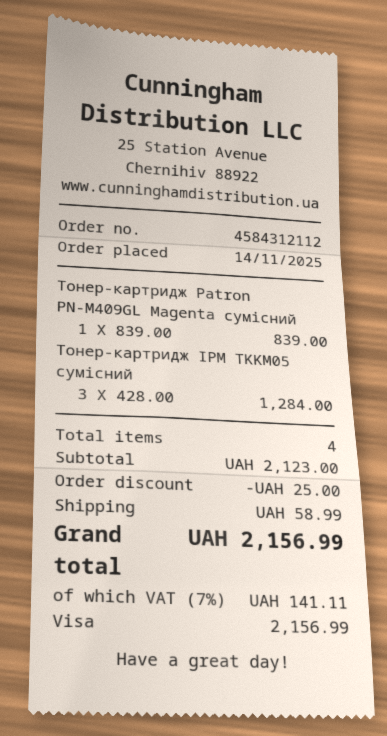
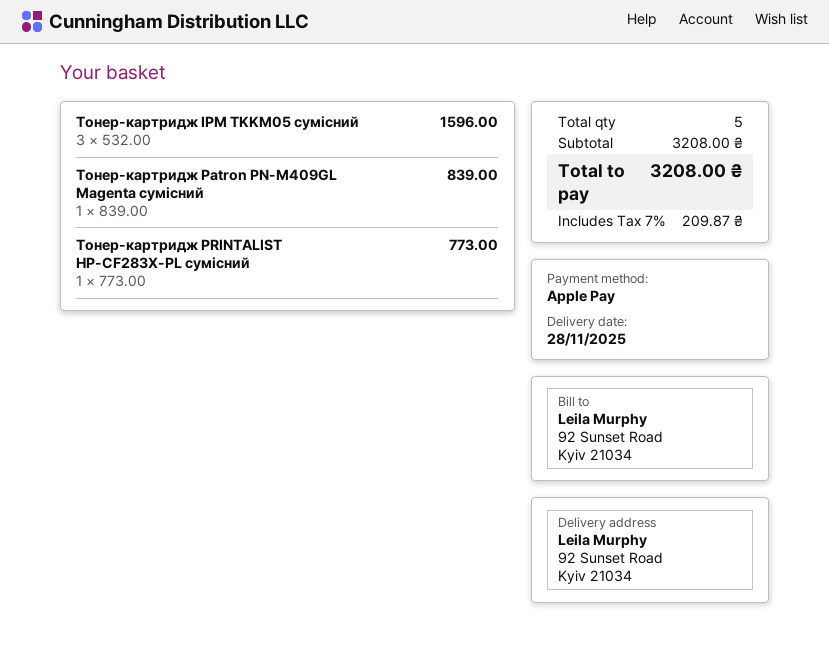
payment method: Visa -> Apple Pay
Тонер-картридж IPM TKKM05 сумісний: 3 x 428.00 = 1284.00 -> 3 x 532.00 = 1596.00
Тонер-картридж PRINTALIST HP-CF283X-PL сумісний: none -> 1 x 773.00 = 773.00
total quantity: 4 -> 5
subtotal: 2123.00 -> 3208.00
discount: 25.00 -> none
shipping: 58.99 -> none
tax: 7% = 141.11 -> 7% = 209.87
total: 2156.99 -> 3208.00

